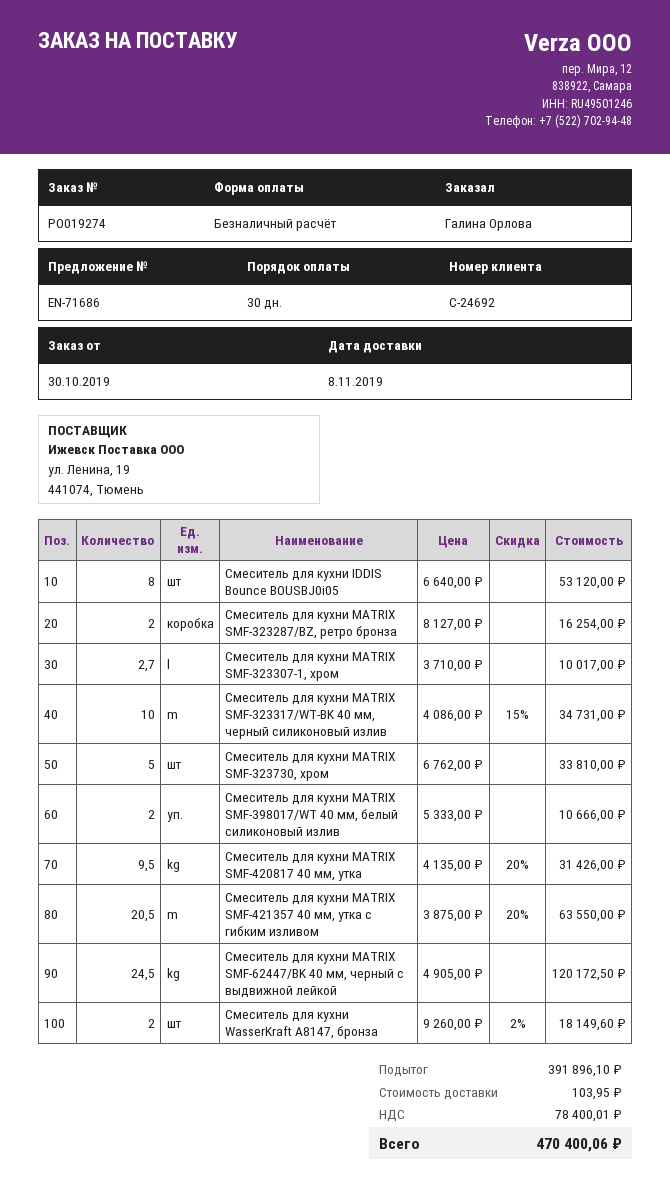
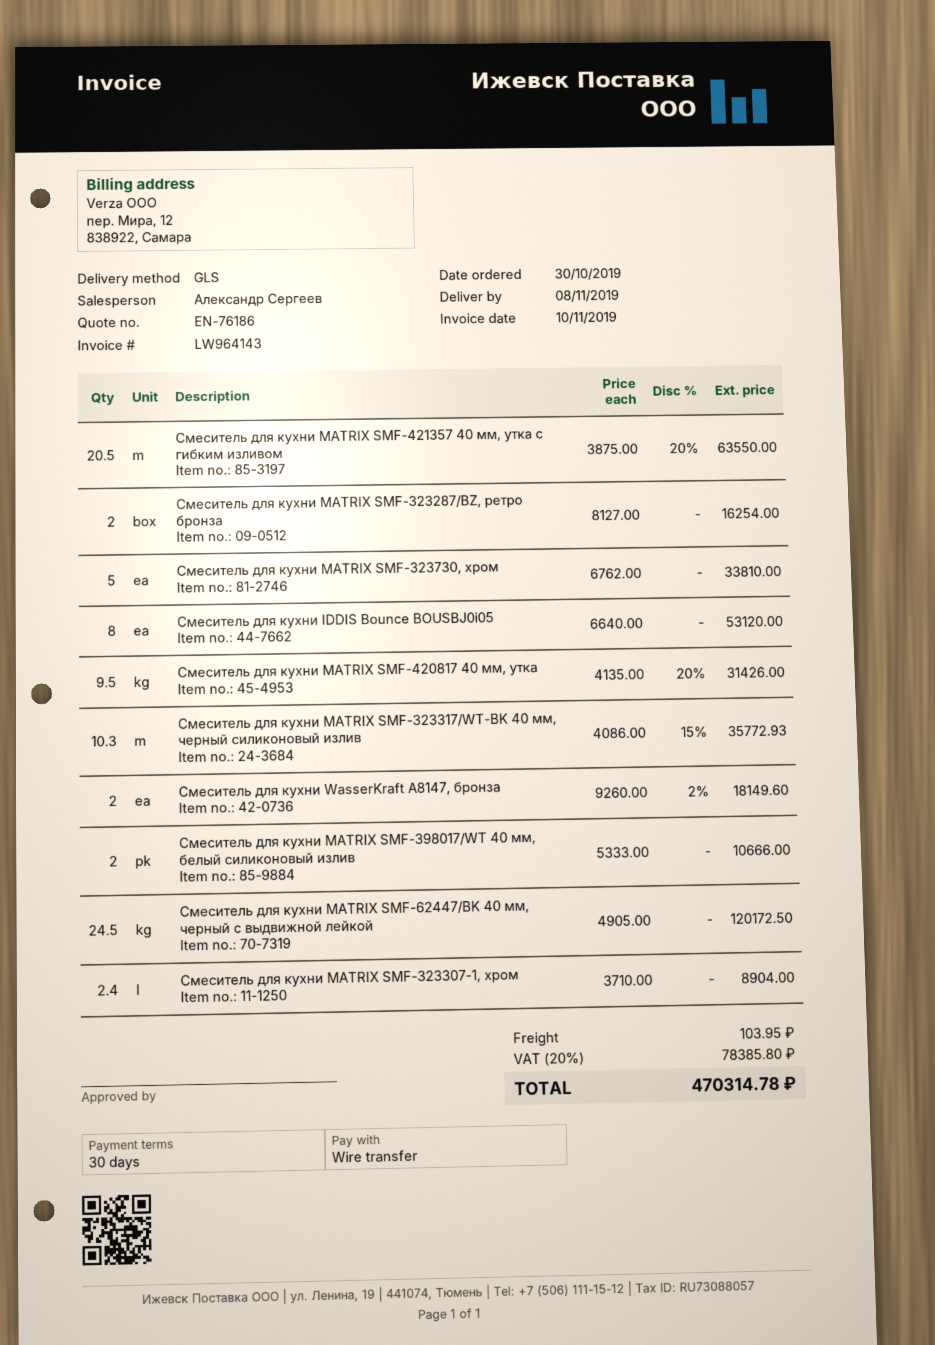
quote number: EN-71686 -> EN-76186
Смеситель для кухни MATRIX SMF-323307-1, хром: 2.7 x 3710.00 = 10017.00 -> 2.4 x 3710.00 = 8904.00
Смеситель для кухни MATRIX SMF-323317/WT-BK 40 мм, черный силиконовый излив: 10 x 4086.00 - 15% = 34731.00 -> 10.3 x 4086.00 - 15% = 35772.93
tax: 78400.01 -> 78385.80
total: 470400.06 -> 470314.78

